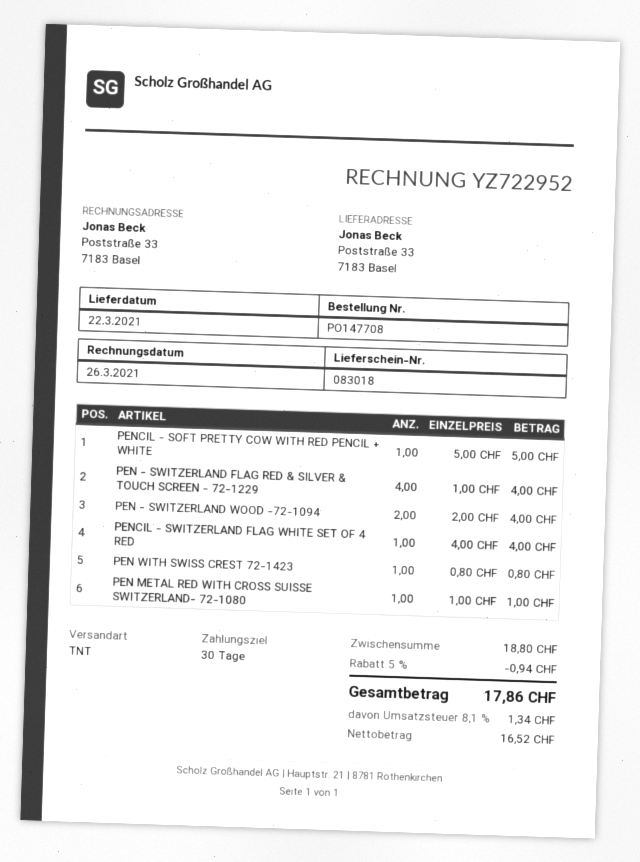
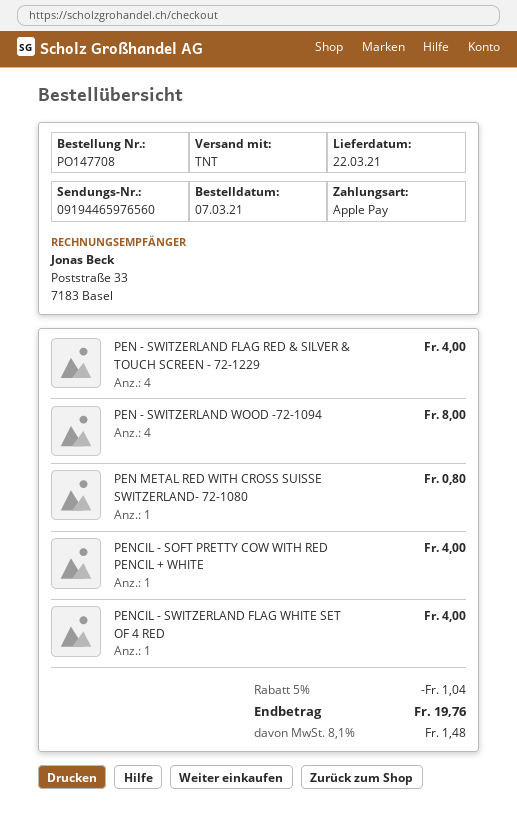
PENCIL - SOFT PRETTY COW WITH RED PENCIL + WHITE: 1 for 5.00 -> 1 for 4.00
PEN - SWITZERLAND WOOD -72-1094: 2 for 4.00 -> 4 for 8.00
PEN WITH SWISS CREST 72-1423: 1 for 0.80 -> none
PEN METAL RED WITH CROSS SUISSE SWITZERLAND- 72-1080: 1 for 1.00 -> 1 for 0.80
discount: 5% = 0.94 -> 5% = 1.04
tax: 8.1% = 1.34 -> 8.1% = 1.48
total: 17.86 -> 19.76

